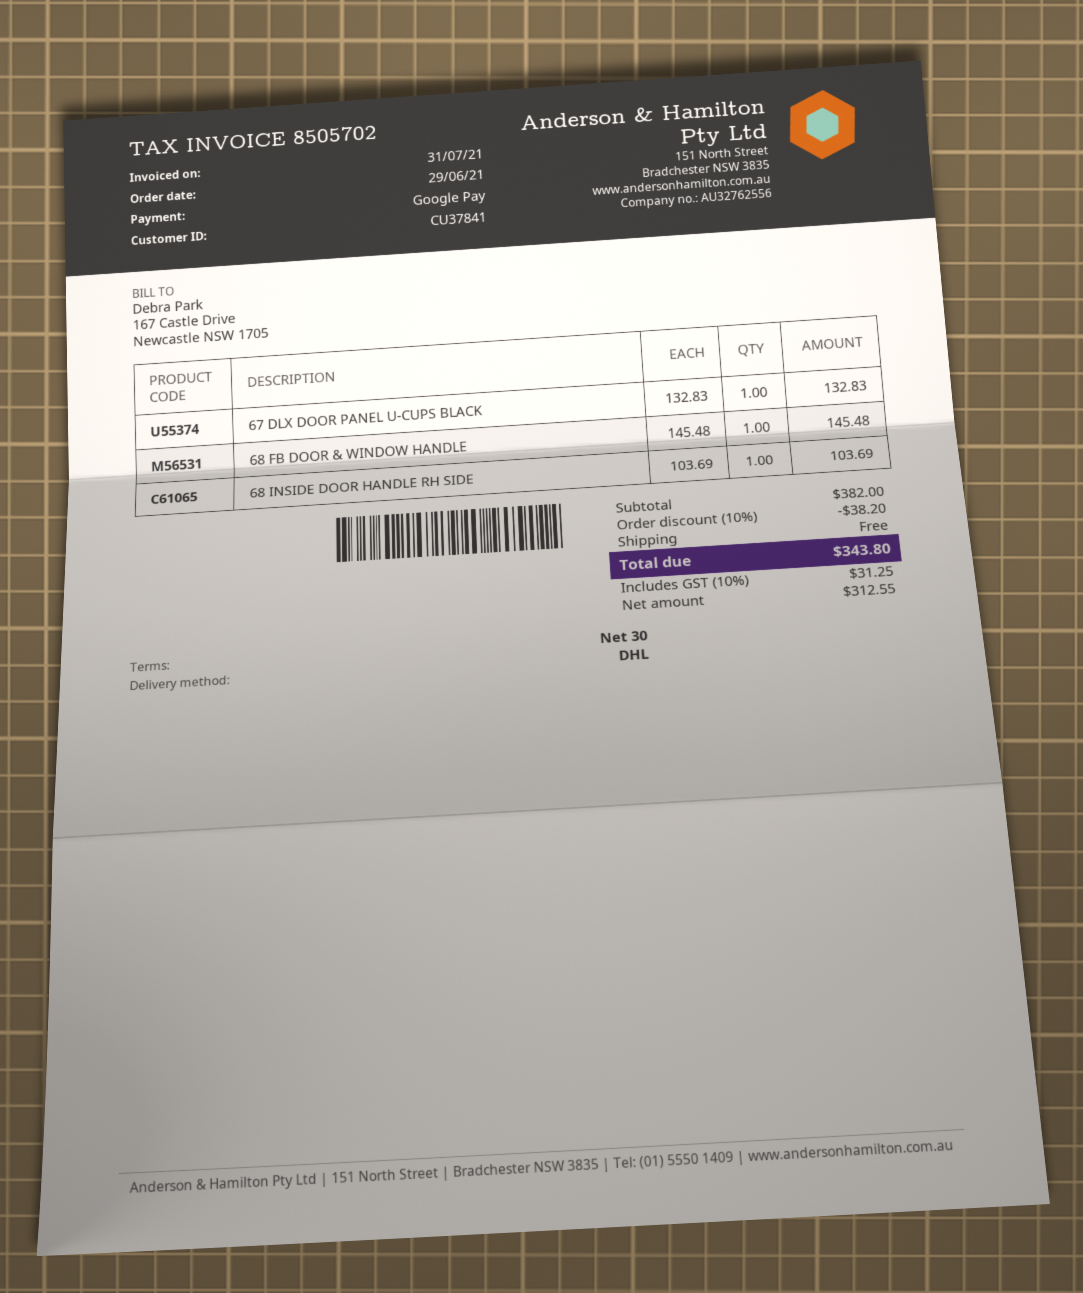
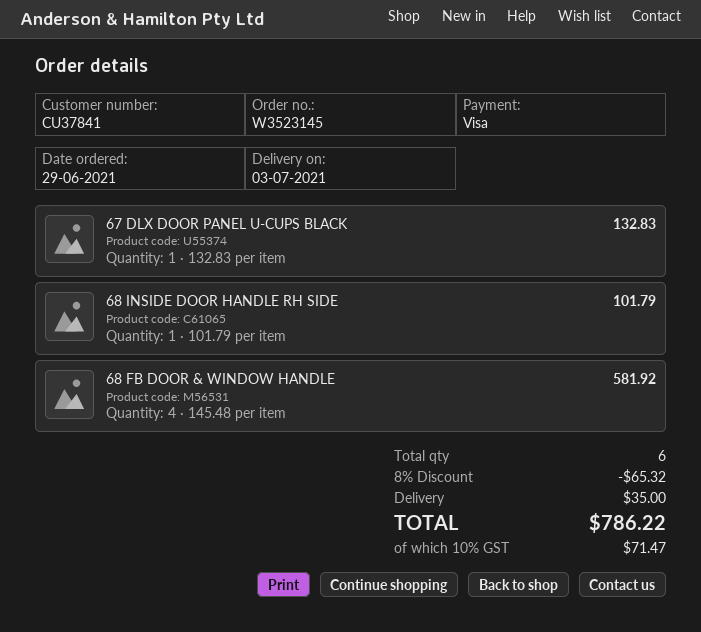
payment method: Google Pay -> Visa
68 FB DOOR & WINDOW HANDLE: 1 x 145.48 = 145.48 -> 4 x 145.48 = 581.92
68 INSIDE DOOR HANDLE RH SIDE: 1 x 103.69 = 103.69 -> 1 x 101.79 = 101.79
discount: 10% = 38.20 -> 8% = 65.32
shipping: 0.00 -> 35.00
tax: 10% = 31.25 -> 10% = 71.47
total: 343.80 -> 786.22

